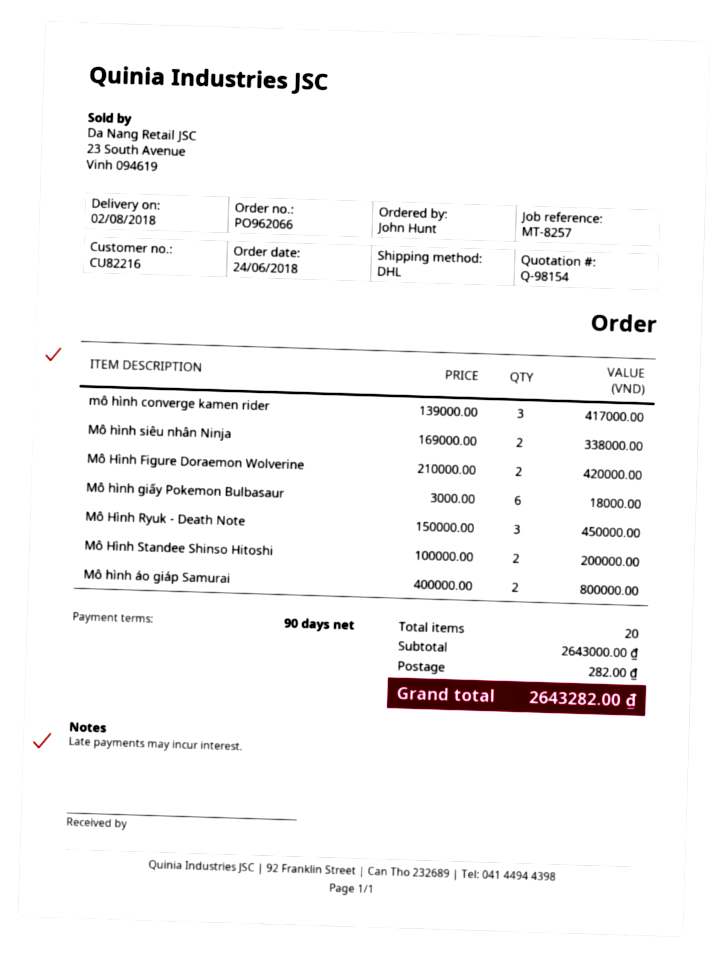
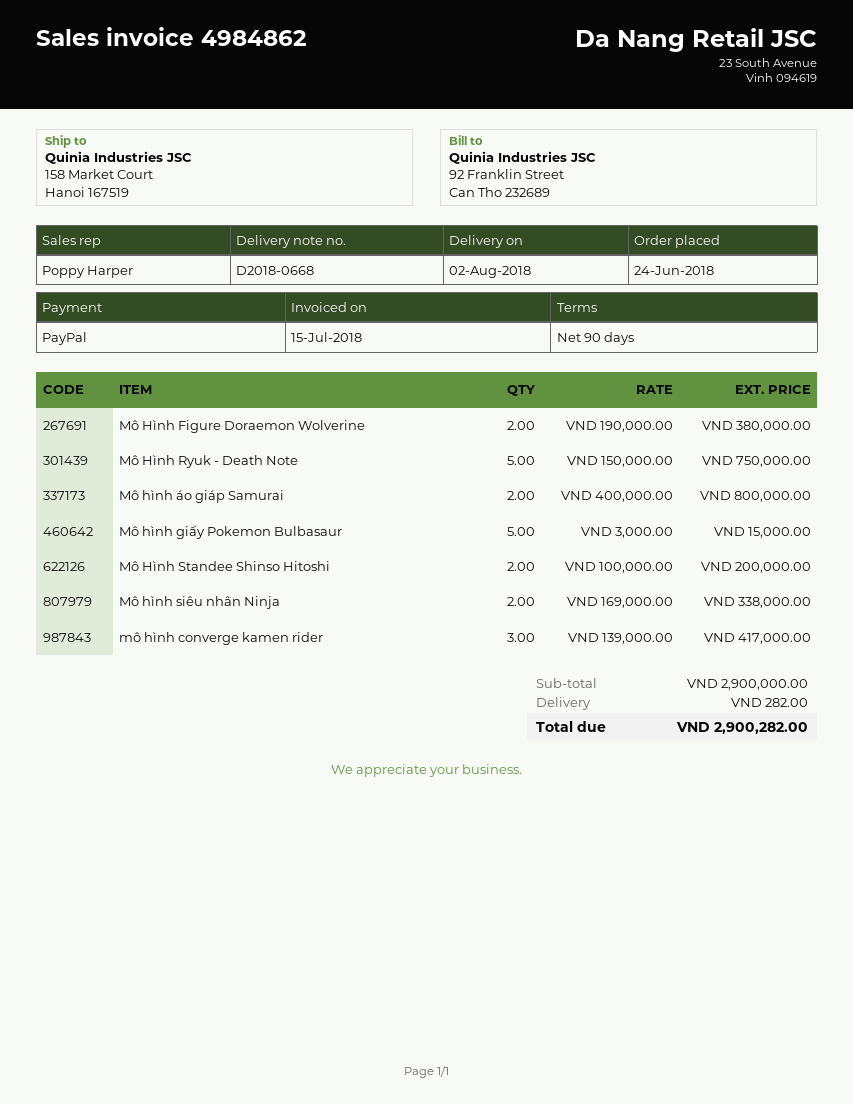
Mô Hình Figure Doraemon Wolverine: 2 x 210000.00 = 420000.00 -> 2 x 190000.00 = 380000.00
Mô hình giấy Pokemon Bulbasaur: 6 x 3000.00 = 18000.00 -> 5 x 3000.00 = 15000.00
Mô Hình Ryuk - Death Note: 3 x 150000.00 = 450000.00 -> 5 x 150000.00 = 750000.00
subtotal: 2643000.00 -> 2900000.00
total: 2643282.00 -> 2900282.00

